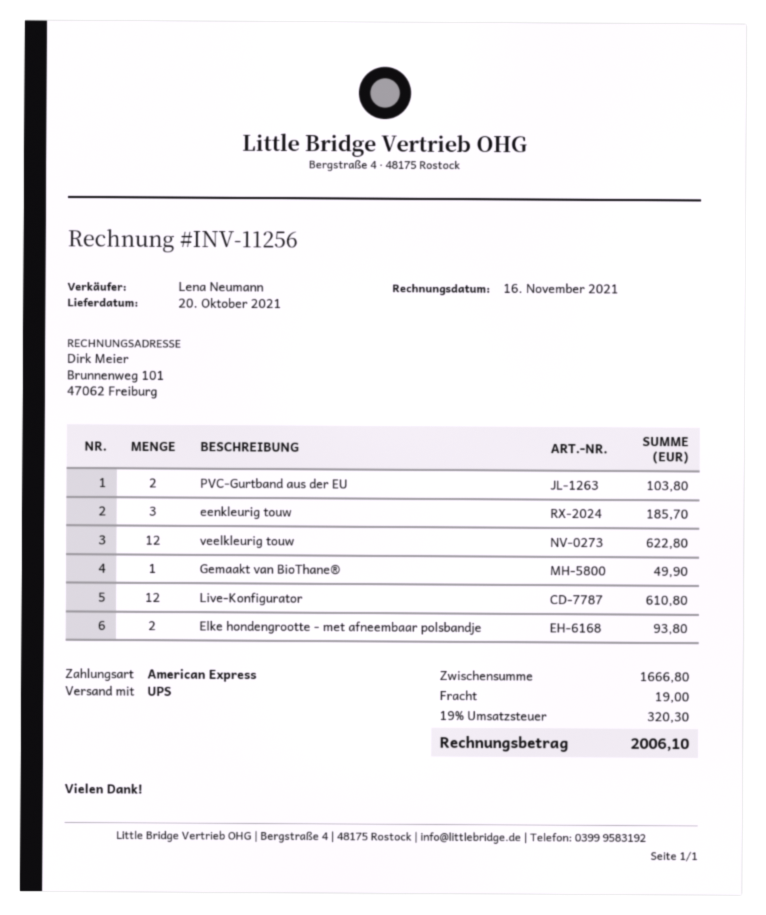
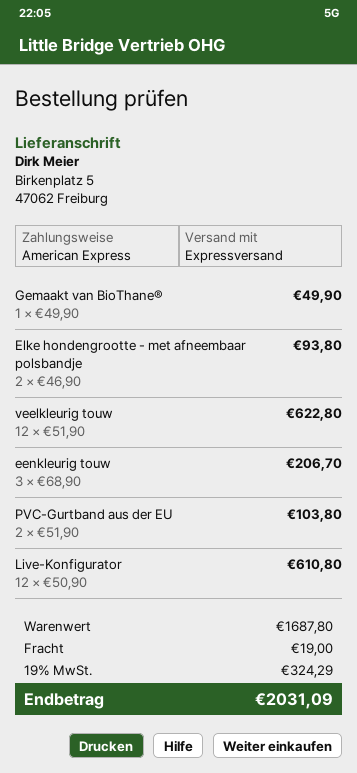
shipping method: UPS -> express
eenkleurig touw: 3 for 185.70 -> 3 for 206.70
subtotal: 1666.80 -> 1687.80
tax: 19% = 320.30 -> 19% = 324.29
total: 2006.10 -> 2031.09

